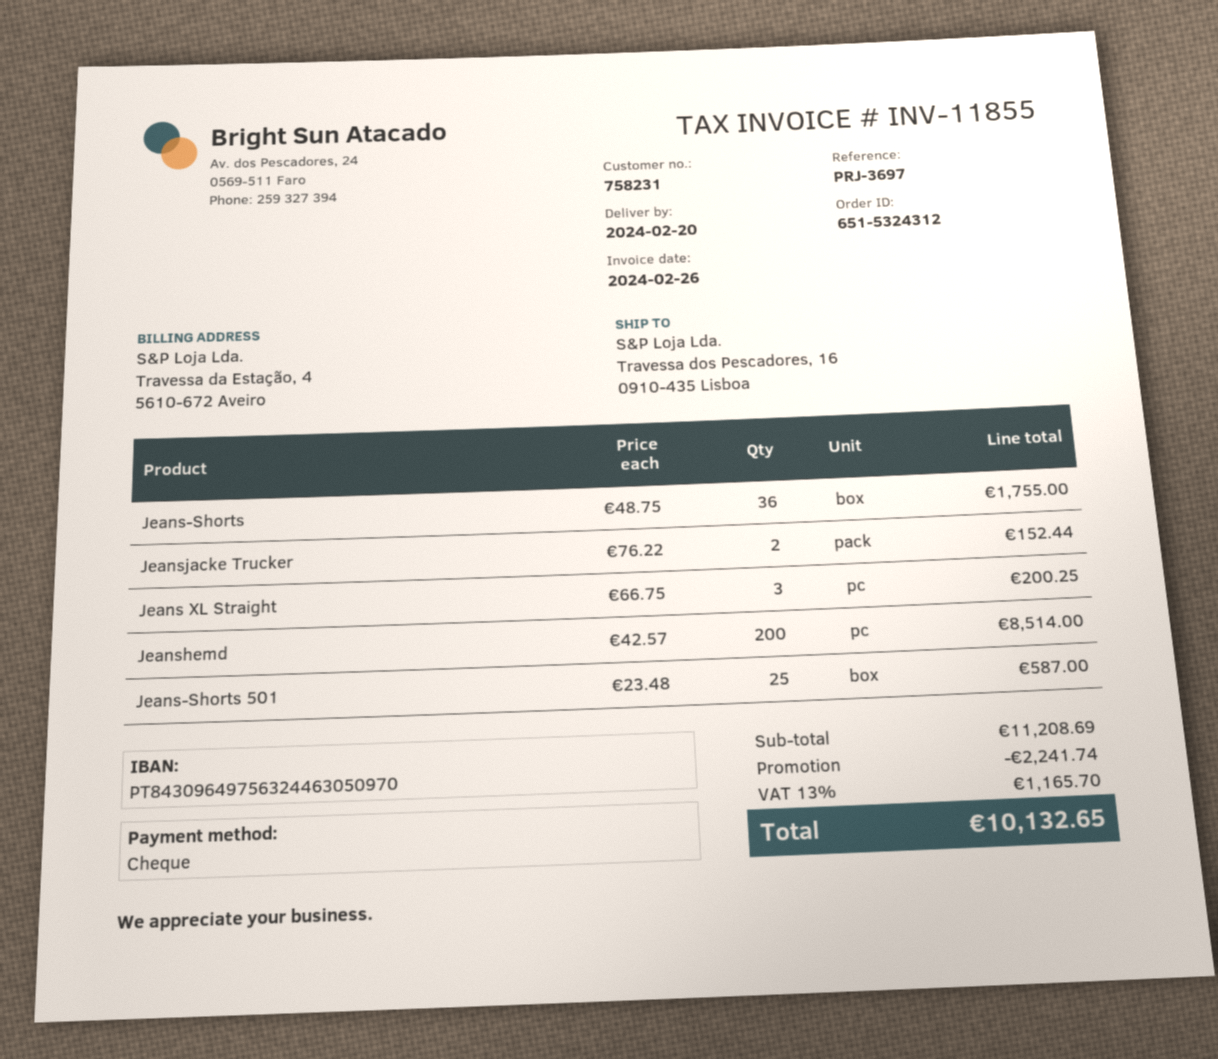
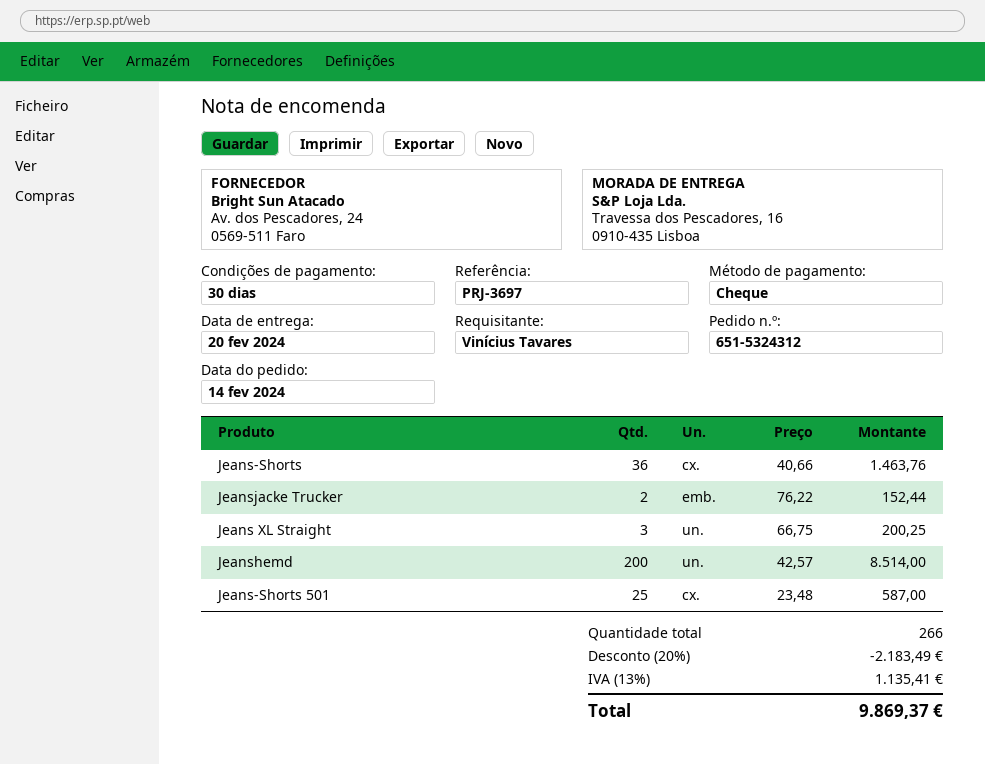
Jeans-Shorts: 36 x 48.75 = 1755.00 -> 36 x 40.66 = 1463.76
discount: 2241.74 -> 2183.49
tax: 13% = 1165.70 -> 13% = 1135.41
total: 10132.65 -> 9869.37

